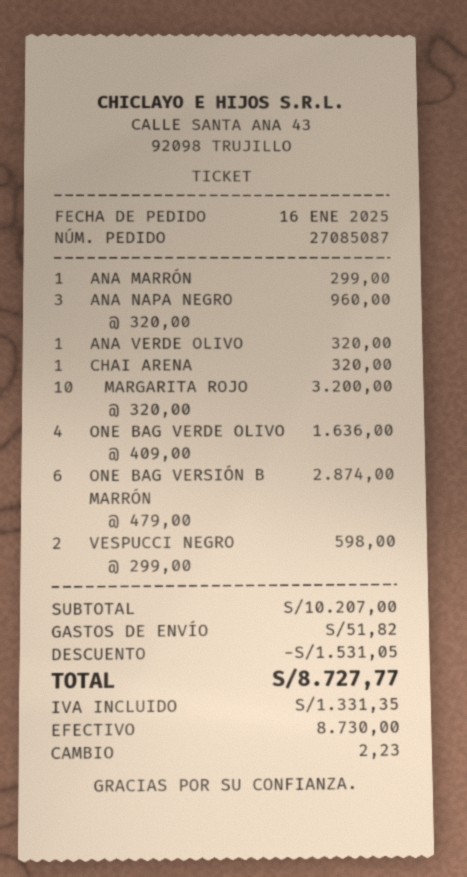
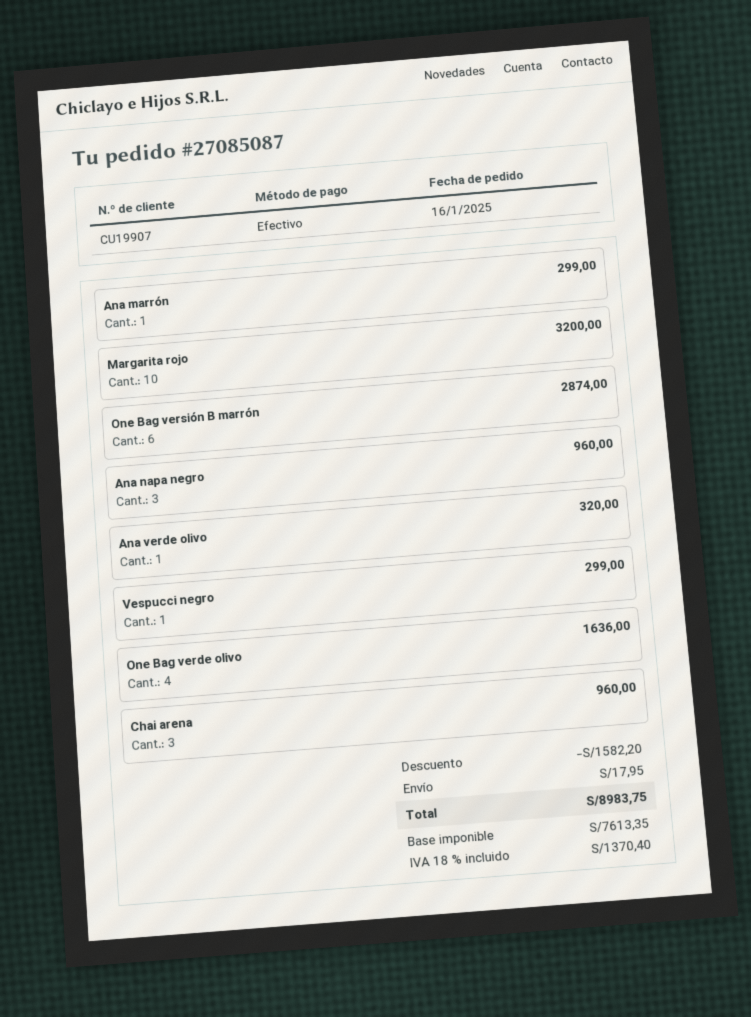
CHAI ARENA: 1 for 320.00 -> 3 for 960.00
VESPUCCI NEGRO: 2 for 598.00 -> 1 for 299.00
discount: 1531.05 -> 1582.20
shipping: 51.82 -> 17.95
tax: 1331.35 -> 1370.40
total: 8727.77 -> 8983.75

